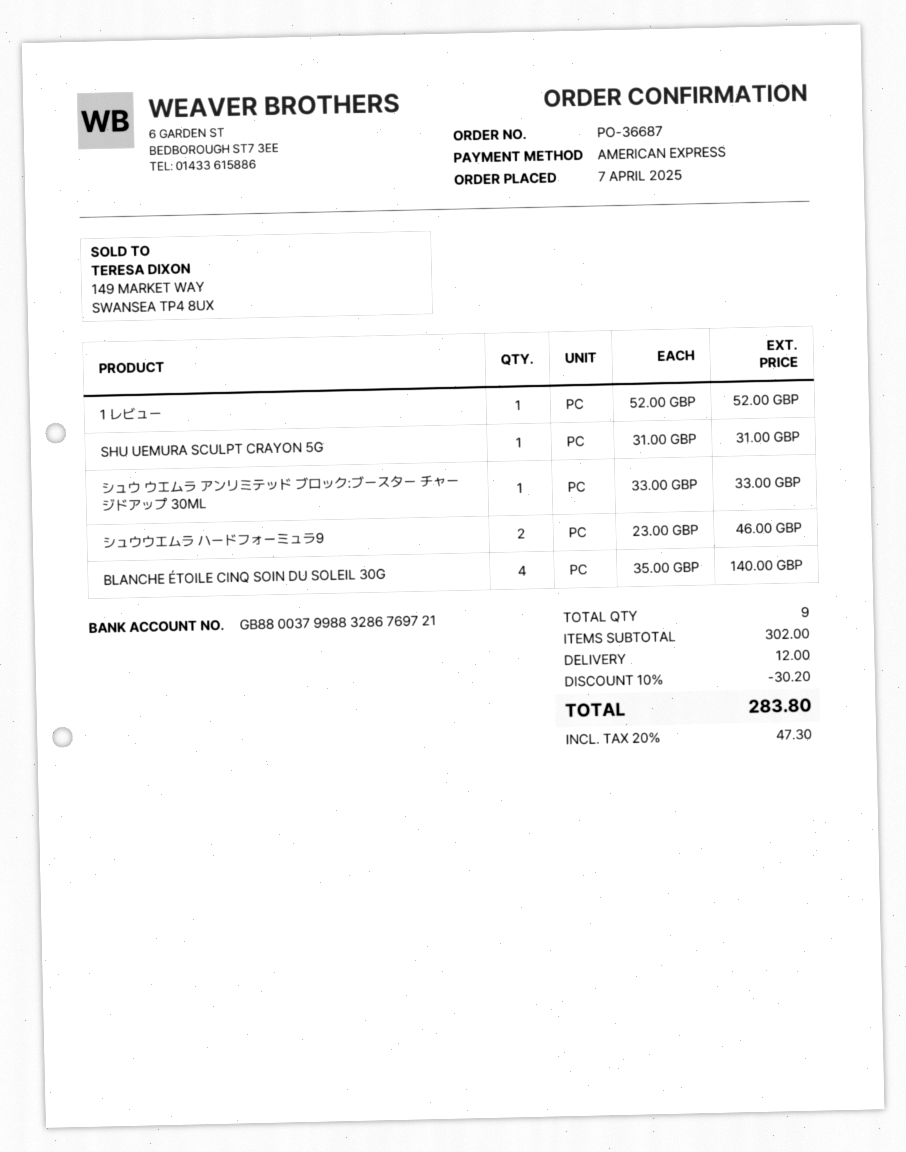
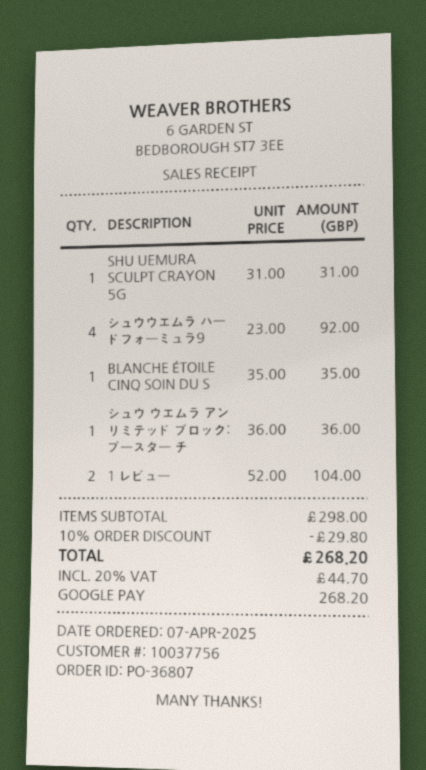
order number: PO-36687 -> PO-36807
payment method: American Express -> Google Pay
1 レビュー: 1 x 52.00 = 52.00 -> 2 x 52.00 = 104.00
シュウ ウエムラ アンリミテッド ブロック:ブースター チャージドアップ 30ML: 1 x 33.00 = 33.00 -> 1 x 36.00 = 36.00
シュウウエムラ ハードフォーミュラ9: 2 x 23.00 = 46.00 -> 4 x 23.00 = 92.00
BLANCHE ÉTOILE CINQ SOIN DU SOLEIL 30G: 4 x 35.00 = 140.00 -> 1 x 35.00 = 35.00
subtotal: 302.00 -> 298.00
discount: 10% = 30.20 -> 10% = 29.80
shipping: 12.00 -> none
tax: 20% = 47.30 -> 20% = 44.70
total: 283.80 -> 268.20

